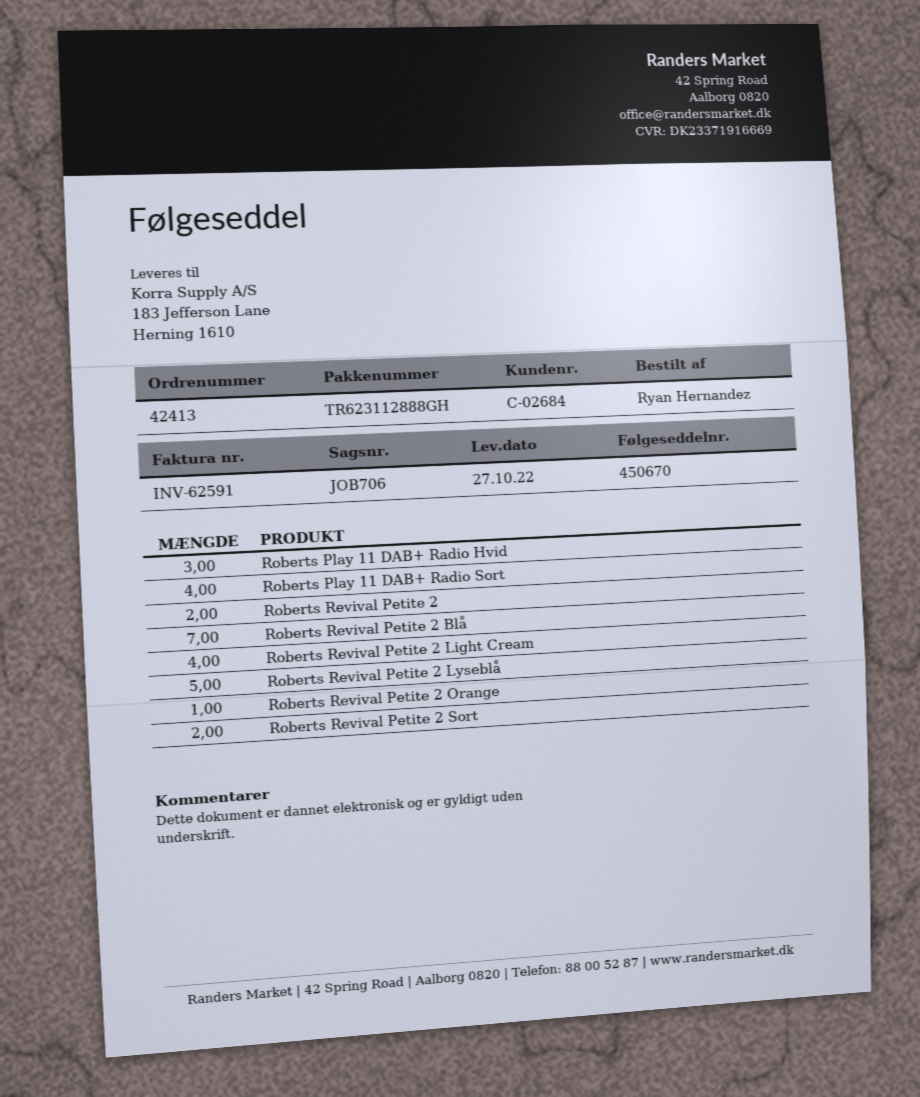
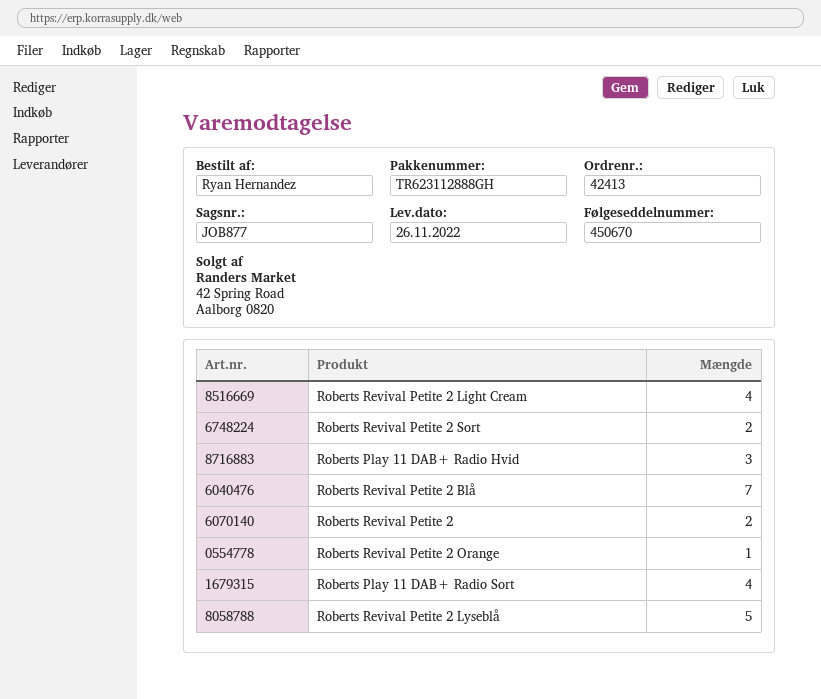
delivery date: 2022-10-27 -> 2022-11-26
reference: JOB706 -> JOB877

